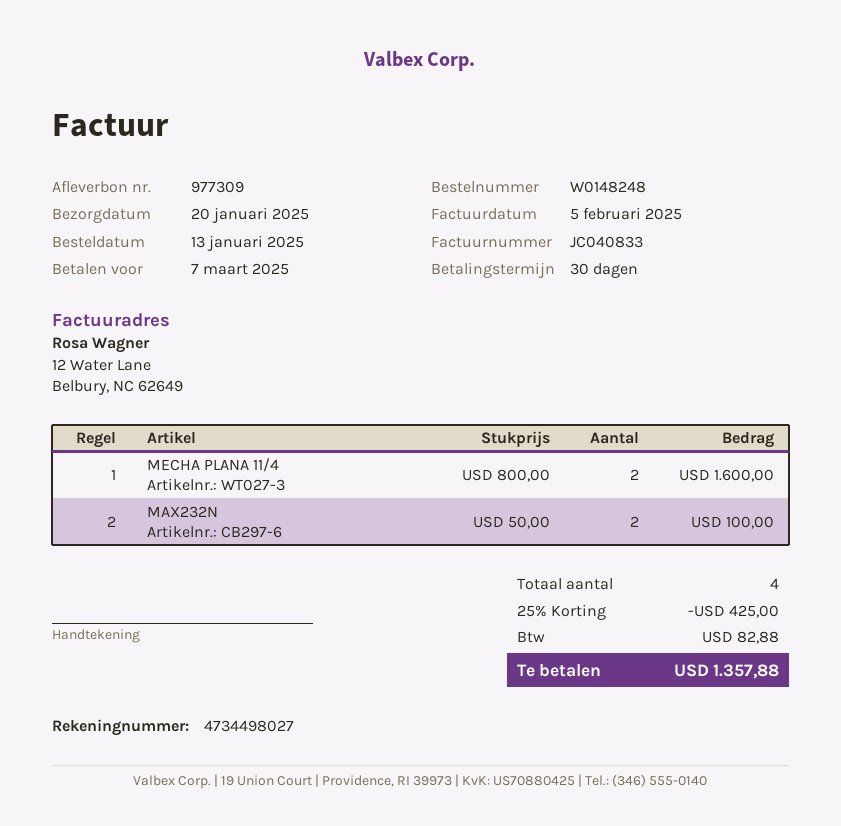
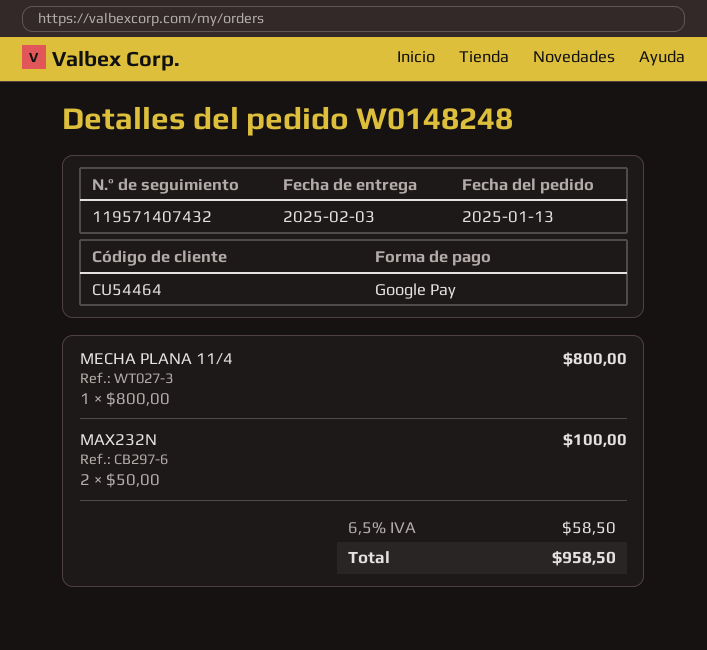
delivery date: 2025-01-20 -> 2025-02-03
MECHA PLANA 11/4: 2 x 800.00 = 1600.00 -> 1 x 800.00 = 800.00
discount: 25% = 425.00 -> none
tax: 82.88 -> 58.50
total: 1357.88 -> 958.50

